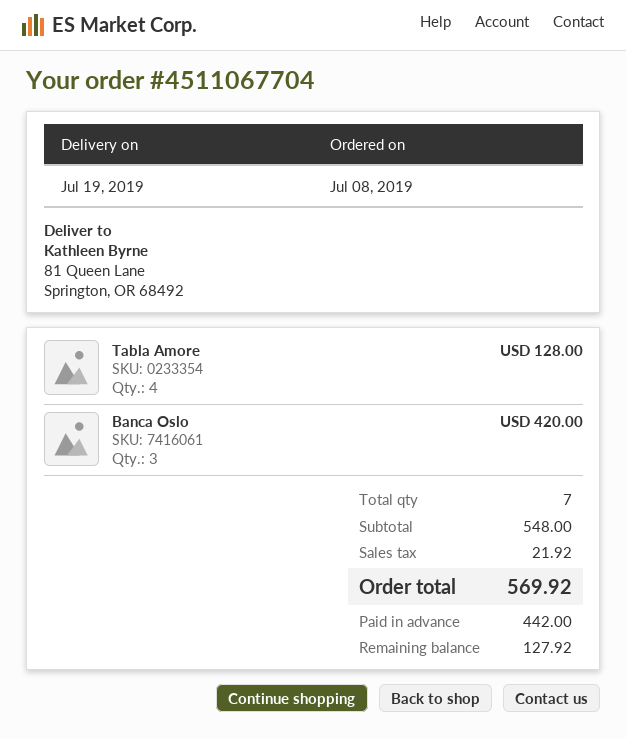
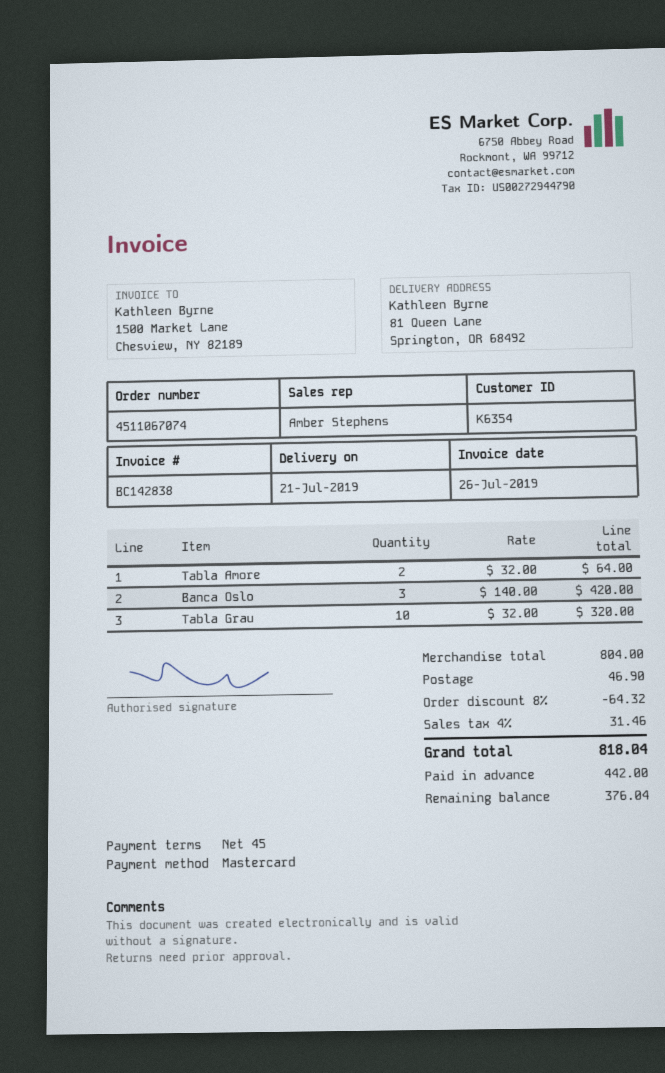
order number: 4511067704 -> 4511067074
delivery date: 2019-07-19 -> 2019-07-21
Tabla Amore: 4 for 128.00 -> 2 for 64.00
Tabla Grau: none -> 10 for 320.00
subtotal: 548.00 -> 804.00
discount: none -> 8% = 64.32
shipping: none -> 46.90
tax: 21.92 -> 31.46
total: 569.92 -> 818.04
balance: 127.92 -> 376.04

